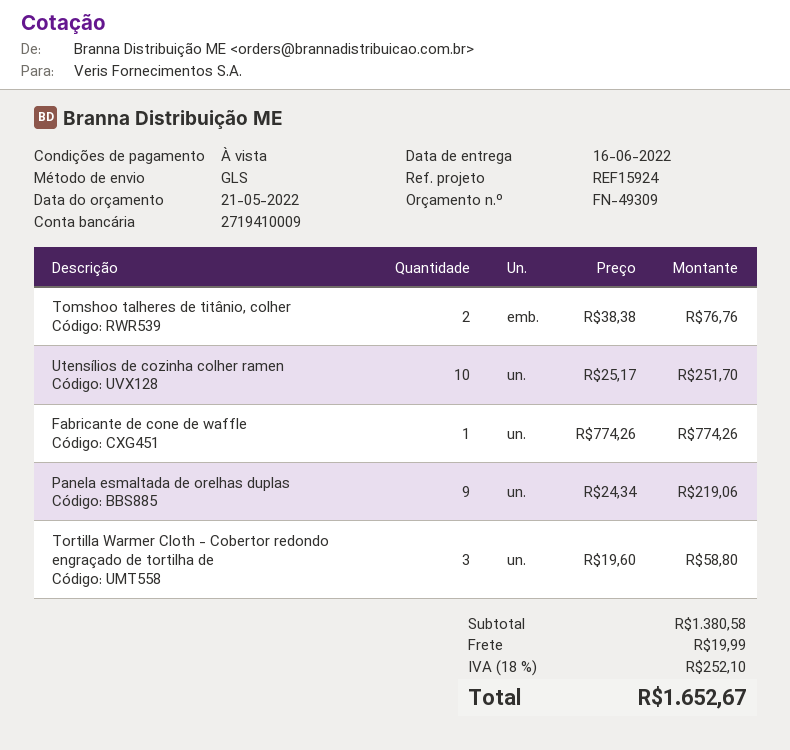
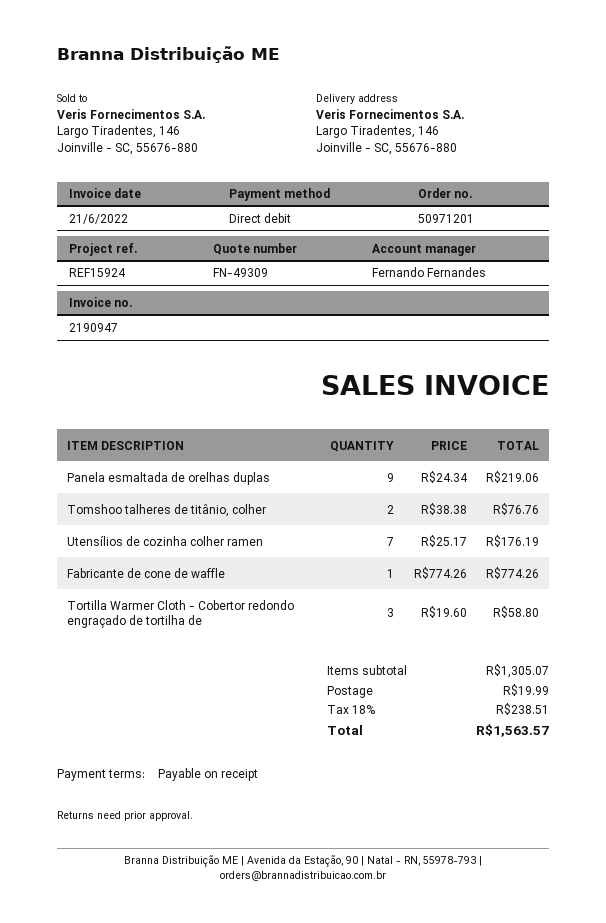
Utensílios de cozinha colher ramen: 10 x 25.17 = 251.70 -> 7 x 25.17 = 176.19
subtotal: 1380.58 -> 1305.07
tax: 18% = 252.10 -> 18% = 238.51
total: 1652.67 -> 1563.57

